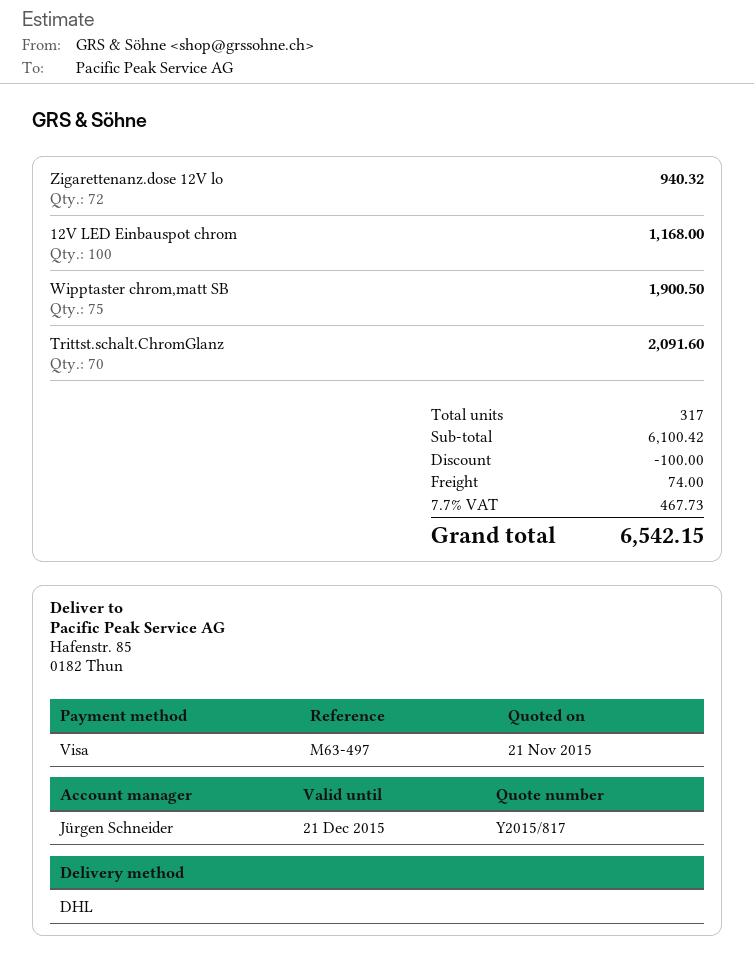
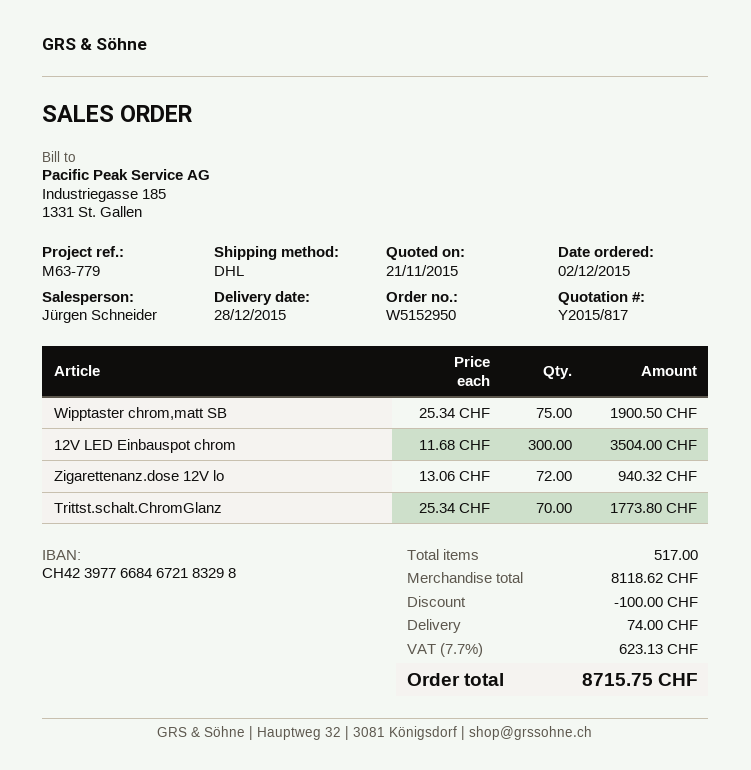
reference: M63-497 -> M63-779
12V LED Einbauspot chrom: 100 for 1168.00 -> 300 for 3504.00
Trittst.schalt.ChromGlanz: 70 for 2091.60 -> 70 for 1773.80
total quantity: 317 -> 517
subtotal: 6100.42 -> 8118.62
tax: 7.7% = 467.73 -> 7.7% = 623.13
total: 6542.15 -> 8715.75

